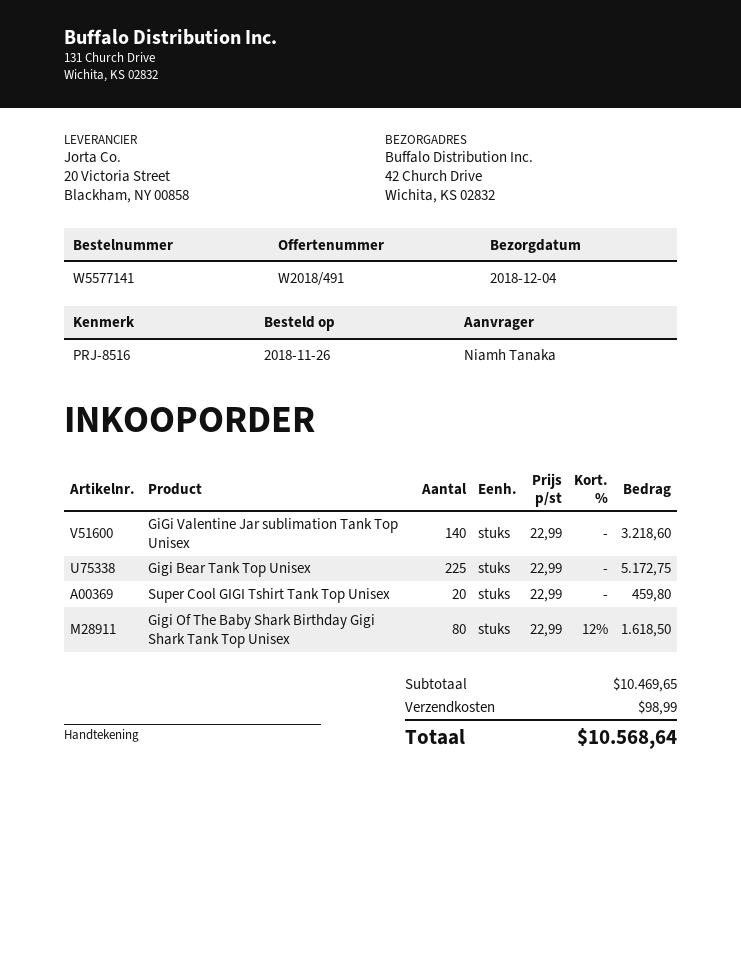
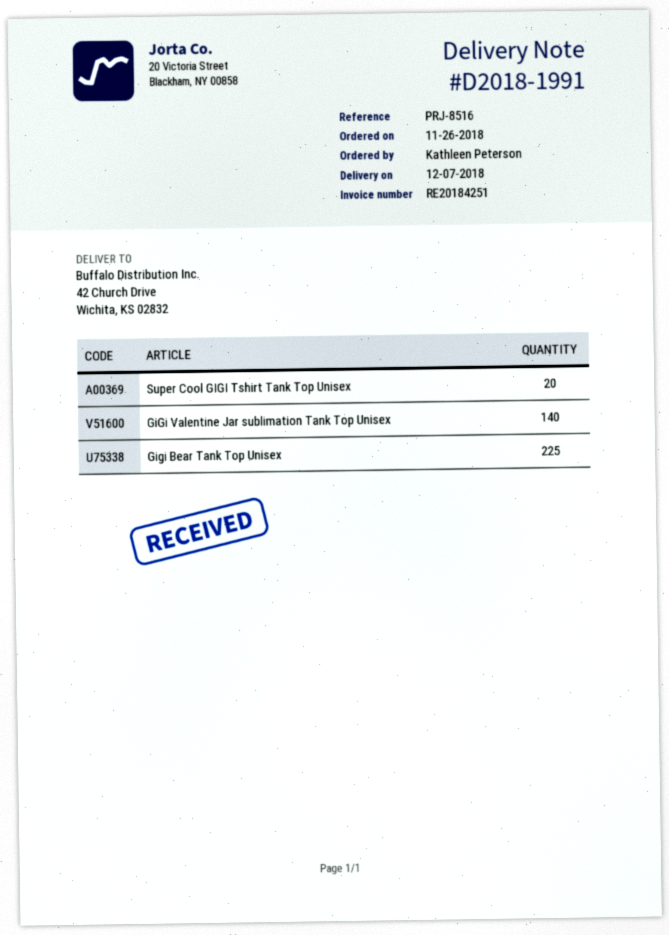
delivery date: 2018-12-04 -> 2018-12-07
ordered by: Niamh Tanaka -> Kathleen Peterson
Gigi Of The Baby Shark Birthday Gigi Shark Tank Top Unisex: 80 -> none

